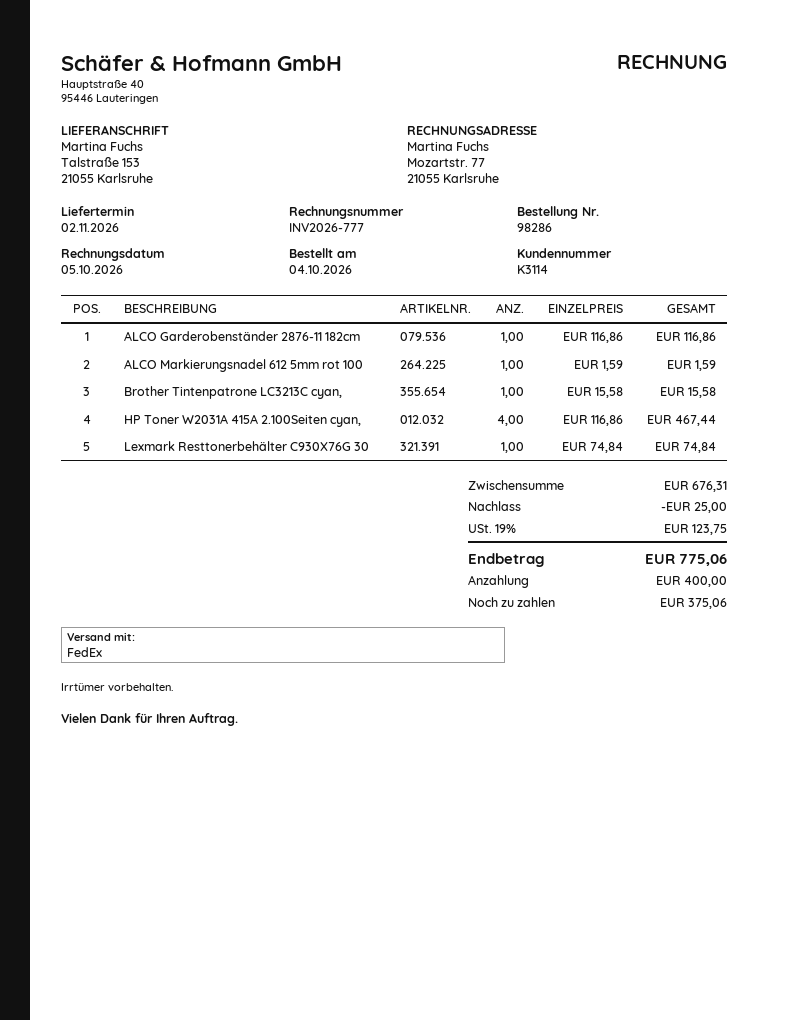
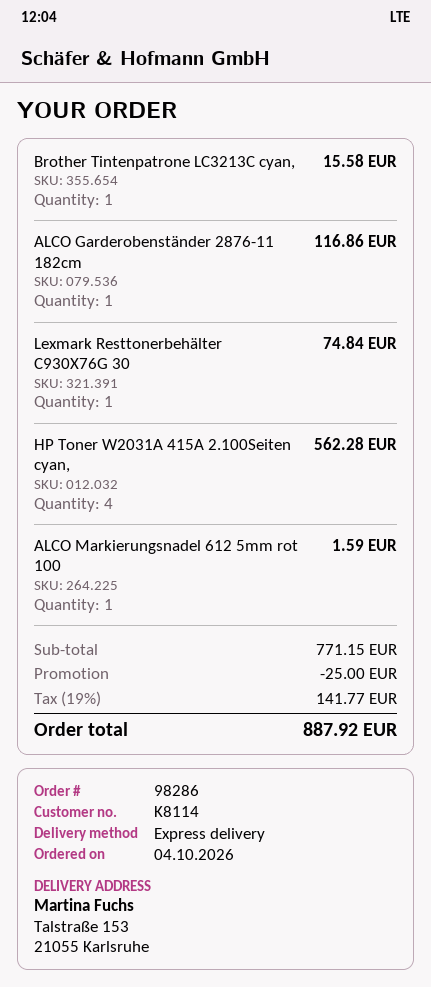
customer number: K3114 -> K8114
shipping method: FedEx -> express
HP Toner W2031A 415A 2.100Seiten cyan,: 4 for 467.44 -> 4 for 562.28
subtotal: 676.31 -> 771.15
tax: 19% = 123.75 -> 19% = 141.77
total: 775.06 -> 887.92

